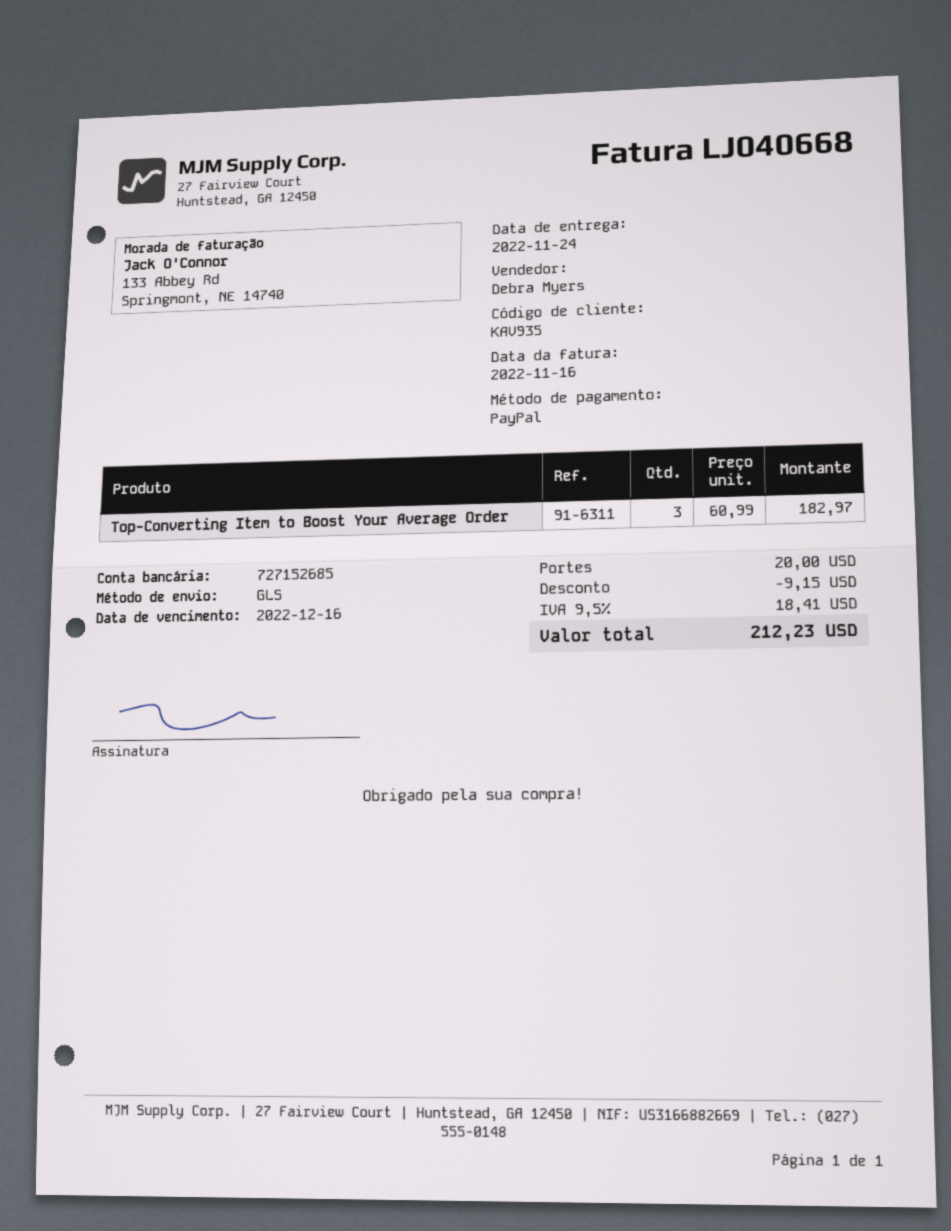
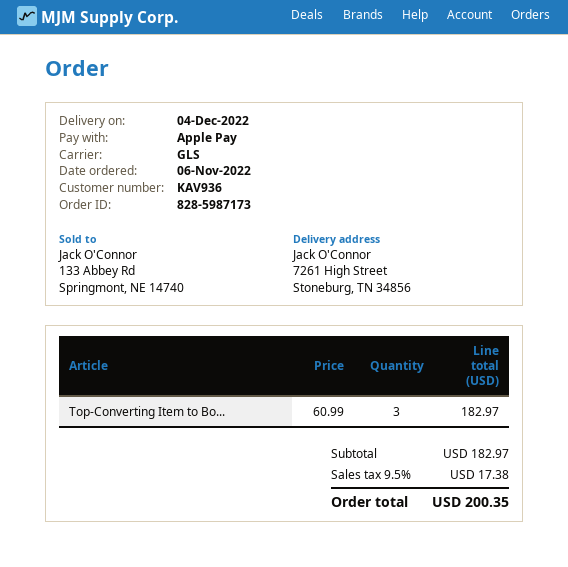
delivery date: 2022-11-24 -> 2022-12-04
customer number: KAV935 -> KAV936
payment method: PayPal -> Apple Pay
discount: 9.15 -> none
shipping: 20.00 -> none
tax: 9.5% = 18.41 -> 9.5% = 17.38
total: 212.23 -> 200.35

